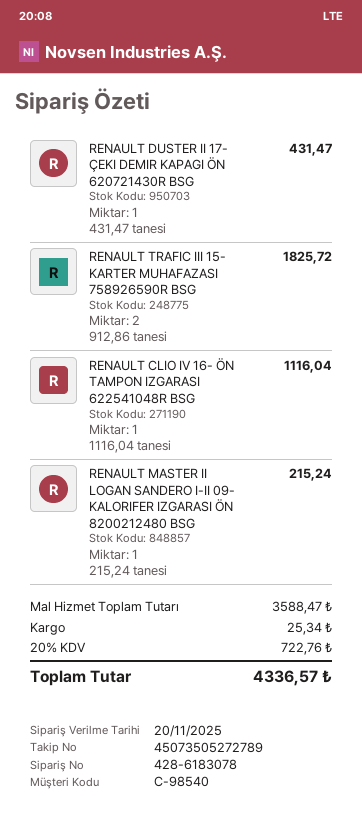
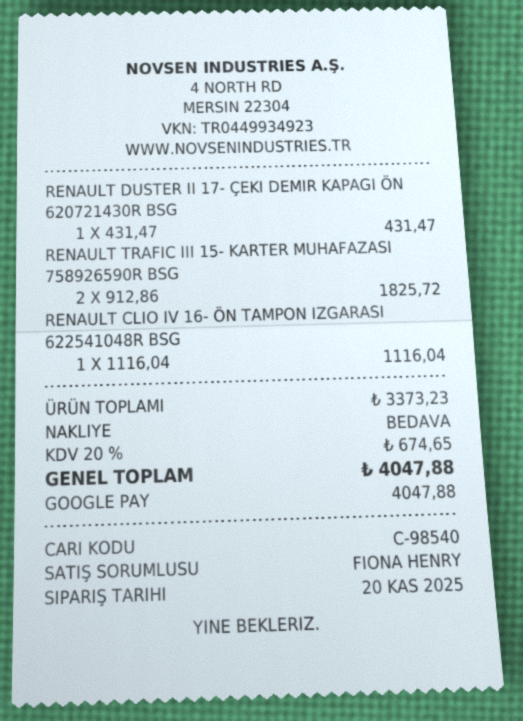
RENAULT MASTER II LOGAN SANDERO I-II 09- KALORIFER IZGARASI ÖN 8200212480 BSG: 1 x 215.24 = 215.24 -> none
subtotal: 3588.47 -> 3373.23
shipping: 25.34 -> 0.00
tax: 20% = 722.76 -> 20% = 674.65
total: 4336.57 -> 4047.88

